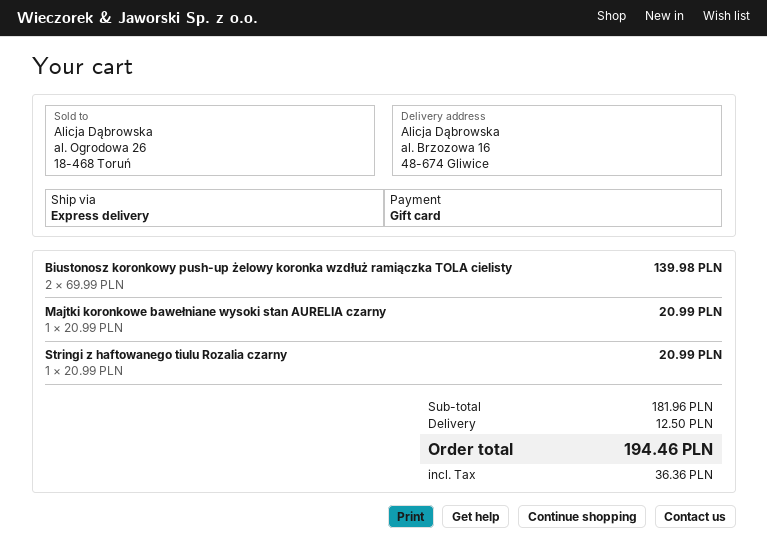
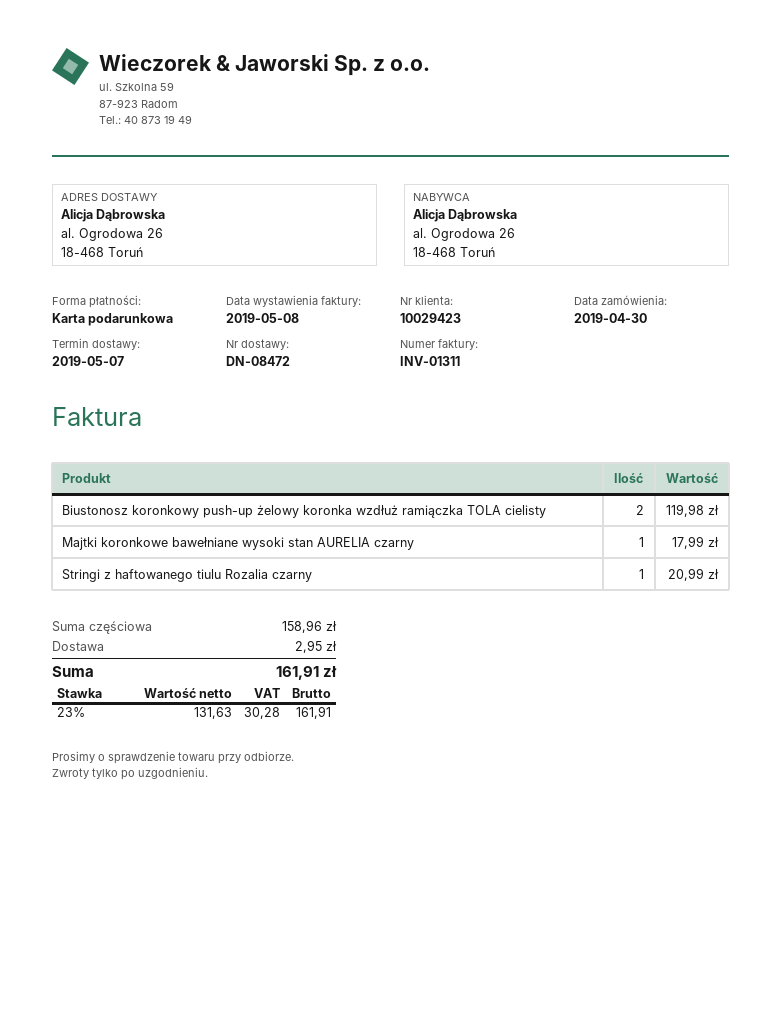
ship to: al. Brzozowa 16, 48-674 Gliwice -> al. Ogrodowa 26, 18-468 Toruń
Biustonosz koronkowy push-up żelowy koronka wzdłuż ramiączka TOLA cielisty: 2 for 139.98 -> 2 for 119.98
Majtki koronkowe bawełniane wysoki stan AURELIA czarny: 1 for 20.99 -> 1 for 17.99
subtotal: 181.96 -> 158.96
shipping: 12.50 -> 2.95
tax: 36.36 -> 30.28
total: 194.46 -> 161.91

